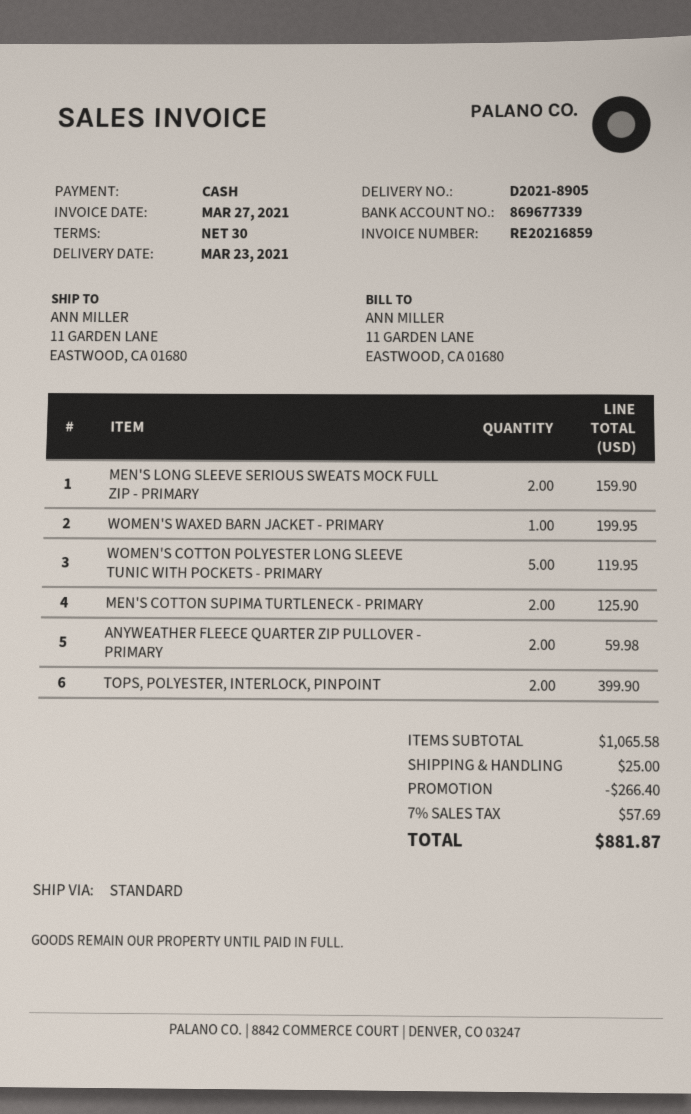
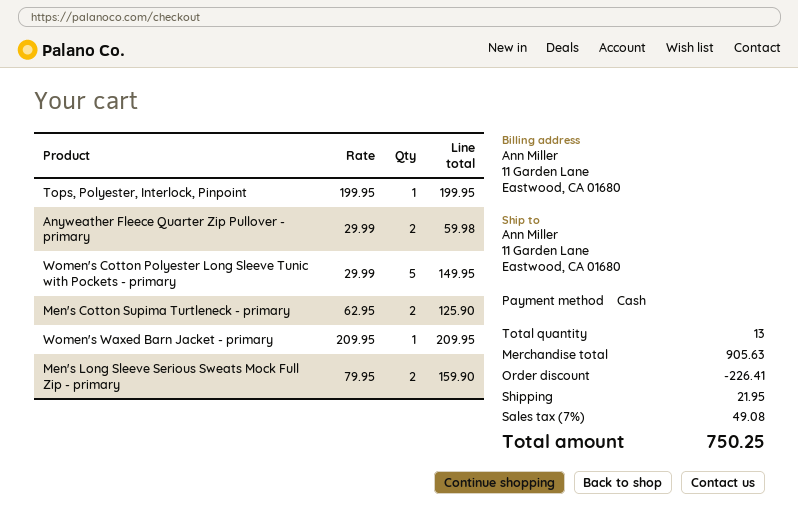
WOMEN'S WAXED BARN JACKET - PRIMARY: 1 for 199.95 -> 1 for 209.95
WOMEN'S COTTON POLYESTER LONG SLEEVE TUNIC WITH POCKETS - PRIMARY: 5 for 119.95 -> 5 for 149.95
TOPS, POLYESTER, INTERLOCK, PINPOINT: 2 for 399.90 -> 1 for 199.95
subtotal: 1065.58 -> 905.63
discount: 266.40 -> 226.41
shipping: 25.00 -> 21.95
tax: 7% = 57.69 -> 7% = 49.08
total: 881.87 -> 750.25

